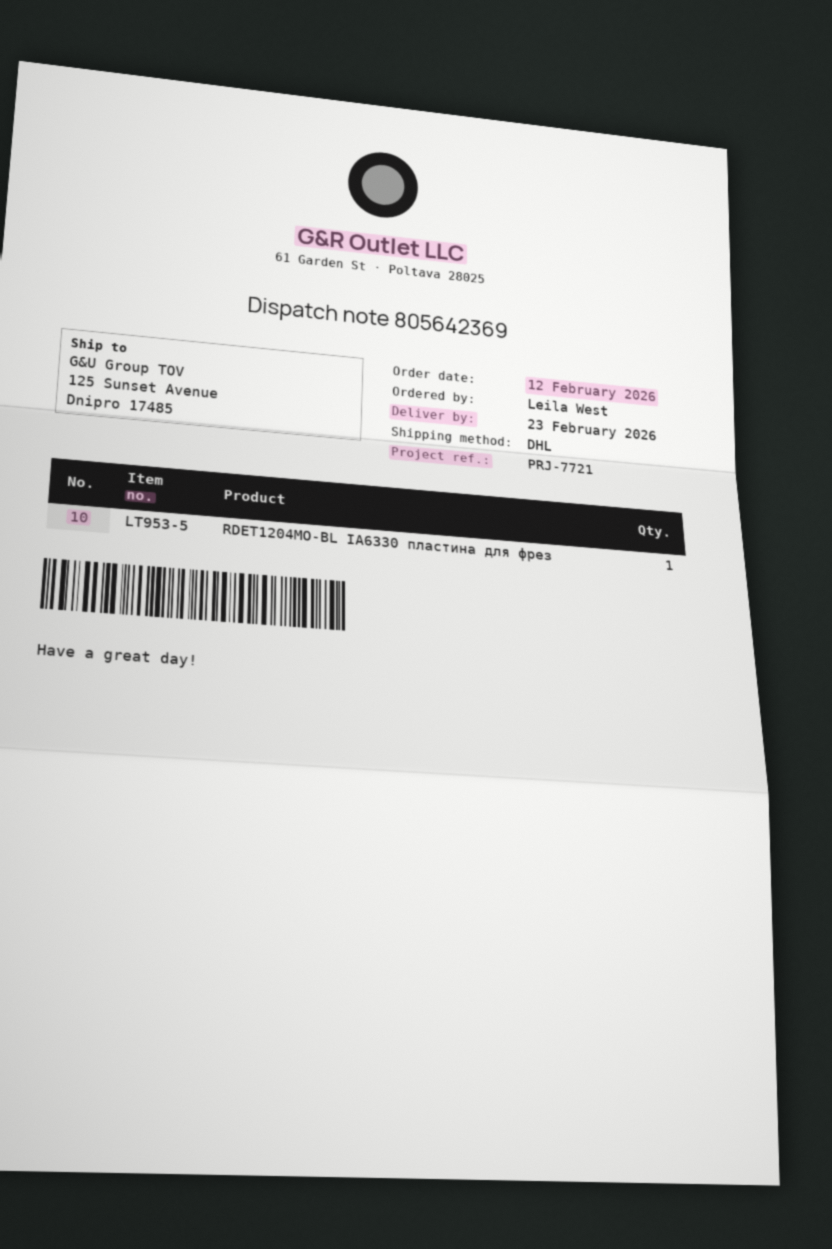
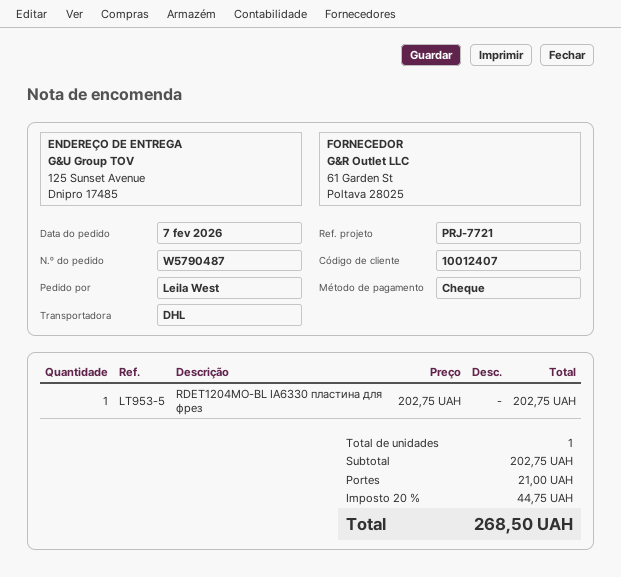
order date: 2026-02-12 -> 2026-02-07

